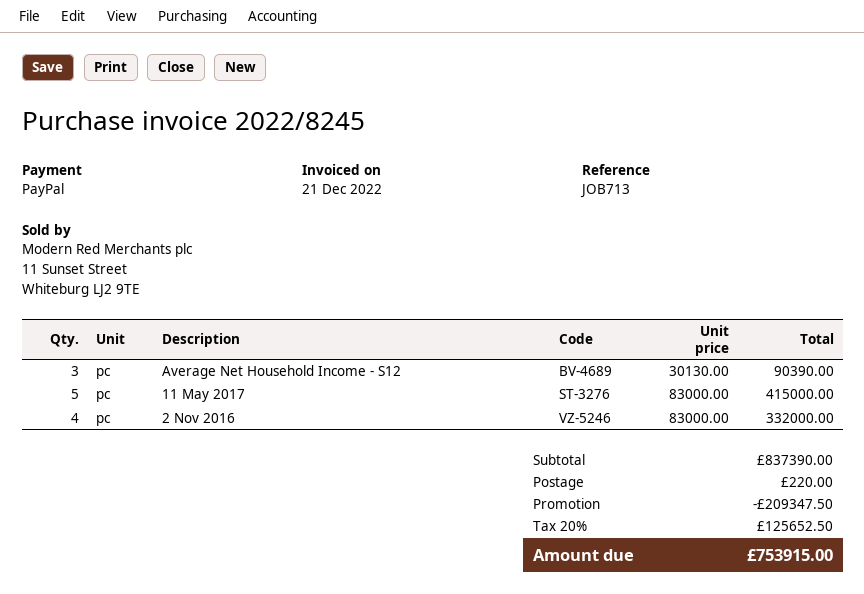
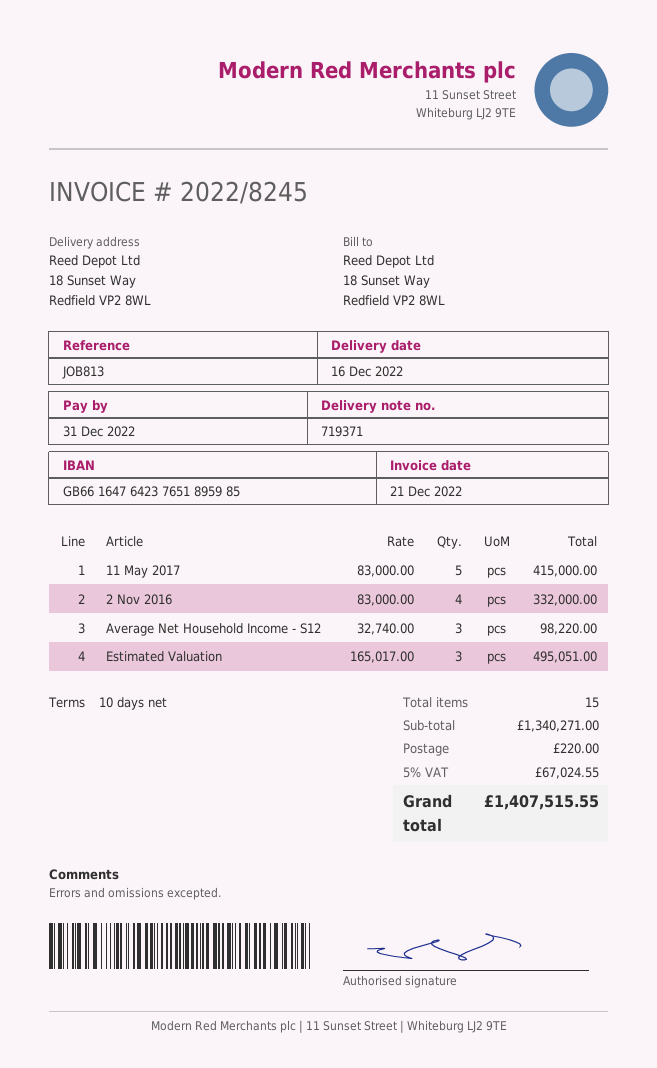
reference: JOB713 -> JOB813
Average Net Household Income - S12: 3 x 30130.00 = 90390.00 -> 3 x 32740.00 = 98220.00
Estimated Valuation: none -> 3 x 165017.00 = 495051.00
subtotal: 837390.00 -> 1340271.00
discount: 209347.50 -> none
tax: 20% = 125652.50 -> 5% = 67024.55
total: 753915.00 -> 1407515.55

